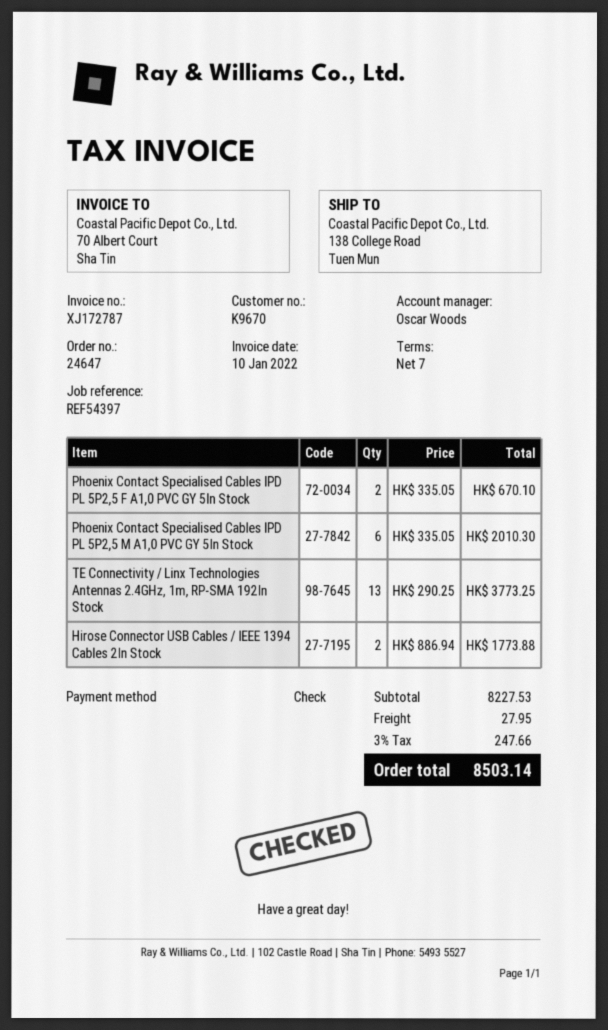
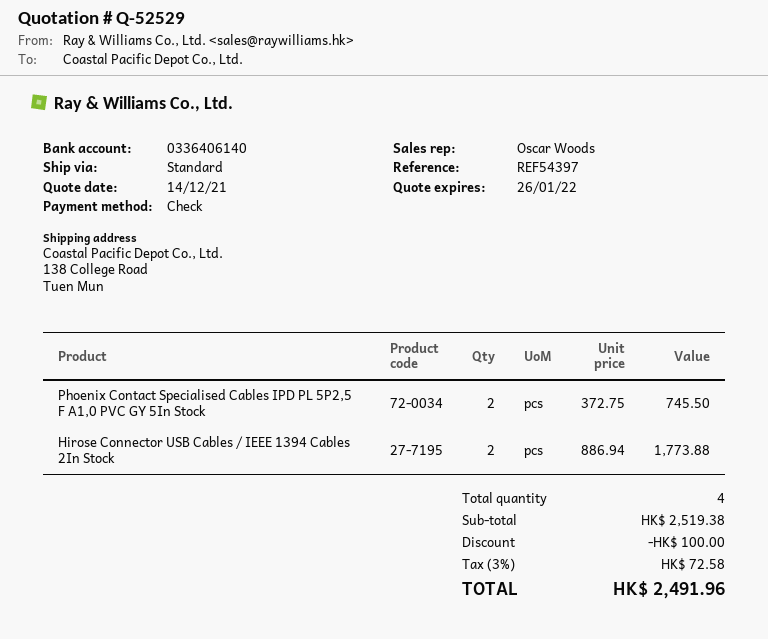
Phoenix Contact Specialised Cables IPD PL 5P2,5 F A1,0 PVC GY 5In Stock: 2 x 335.05 = 670.10 -> 2 x 372.75 = 745.50
Phoenix Contact Specialised Cables IPD PL 5P2,5 M A1,0 PVC GY 5In Stock: 6 x 335.05 = 2010.30 -> none
TE Connectivity / Linx Technologies Antennas 2.4GHz, 1m, RP-SMA 192In Stock: 13 x 290.25 = 3773.25 -> none
subtotal: 8227.53 -> 2519.38
discount: none -> 100.00
shipping: 27.95 -> none
tax: 3% = 247.66 -> 3% = 72.58
total: 8503.14 -> 2491.96

